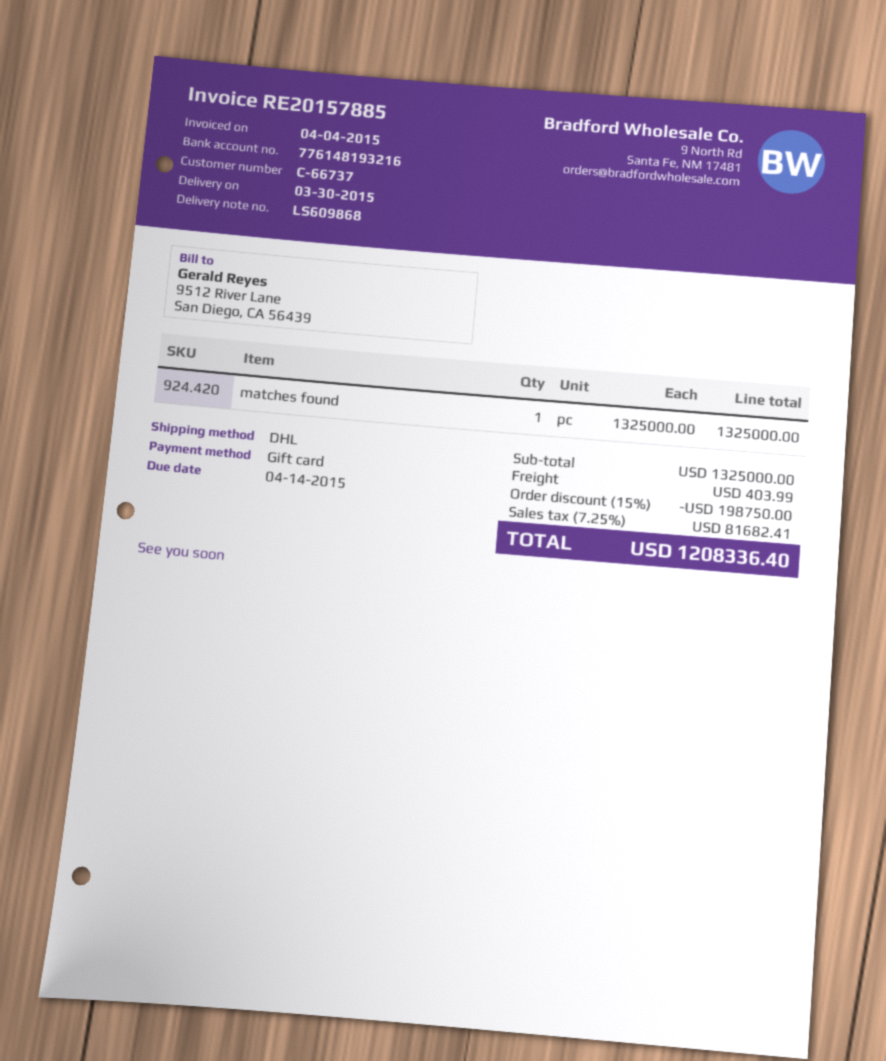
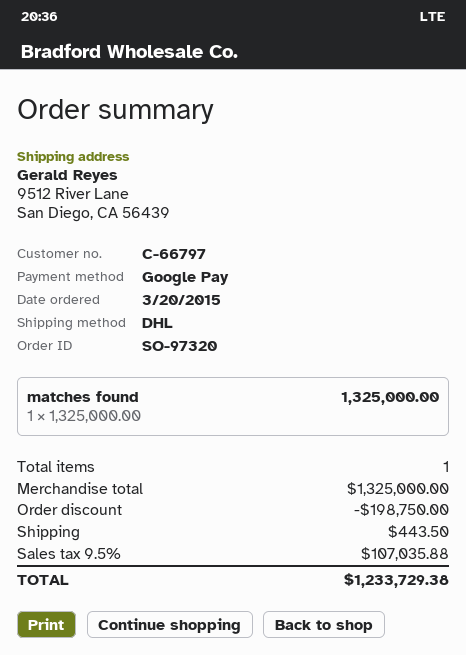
customer number: C-66737 -> C-66797
payment method: gift card -> Google Pay
shipping: 403.99 -> 443.50
tax: 7.25% = 81682.41 -> 9.5% = 107035.88
total: 1208336.40 -> 1233729.38

